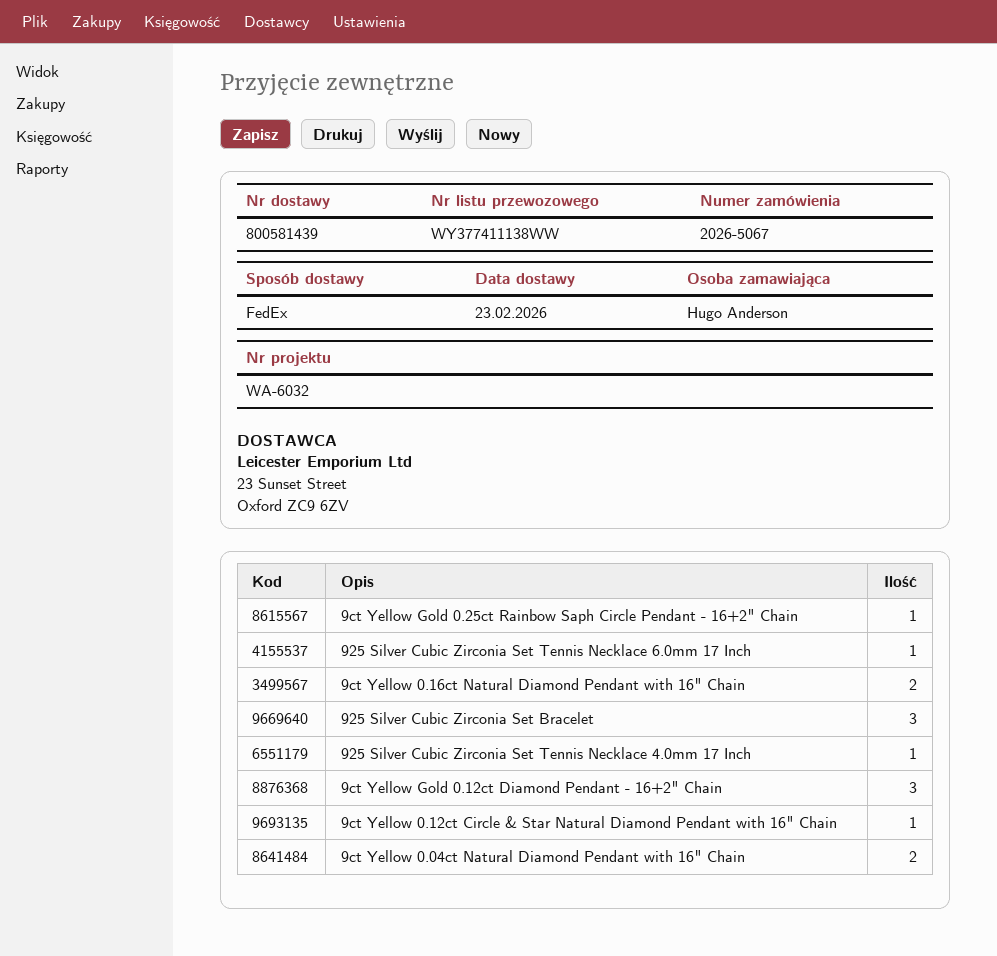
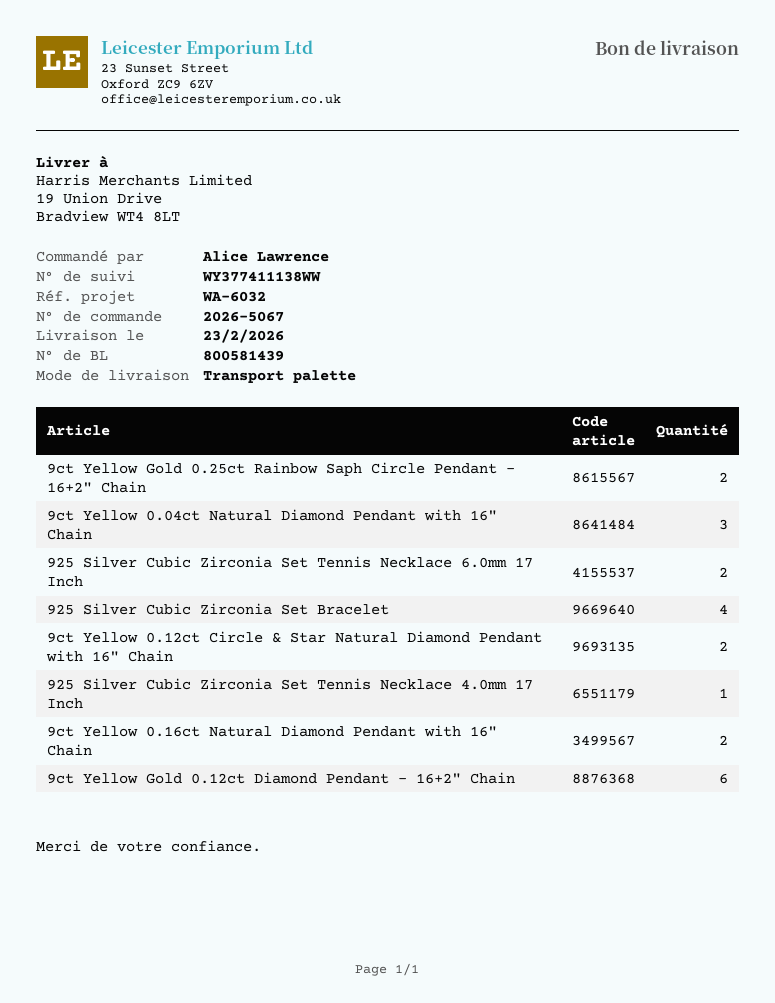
ordered by: Hugo Anderson -> Alice Lawrence
shipping method: FedEx -> pallet freight
9ct Yellow Gold 0.25ct Rainbow Saph Circle Pendant - 16+2" Chain: 1 -> 2
925 Silver Cubic Zirconia Set Tennis Necklace 6.0mm 17 Inch: 1 -> 2
925 Silver Cubic Zirconia Set Bracelet: 3 -> 4
9ct Yellow Gold 0.12ct Diamond Pendant - 16+2" Chain: 3 -> 6
9ct Yellow 0.12ct Circle & Star Natural Diamond Pendant with 16" Chain: 1 -> 2
9ct Yellow 0.04ct Natural Diamond Pendant with 16" Chain: 2 -> 3

